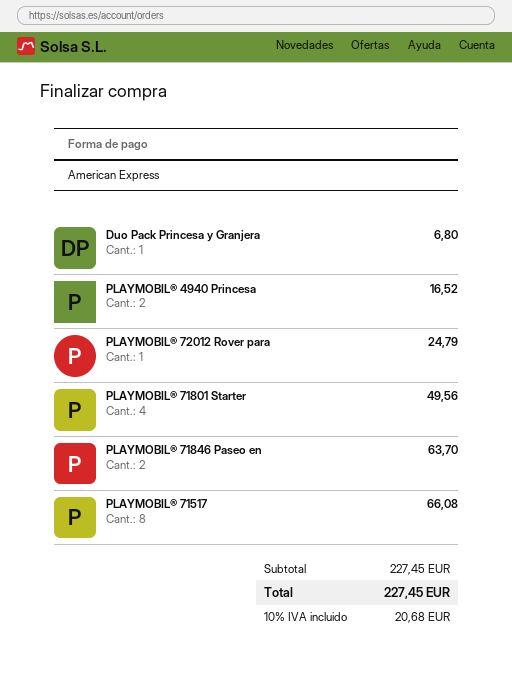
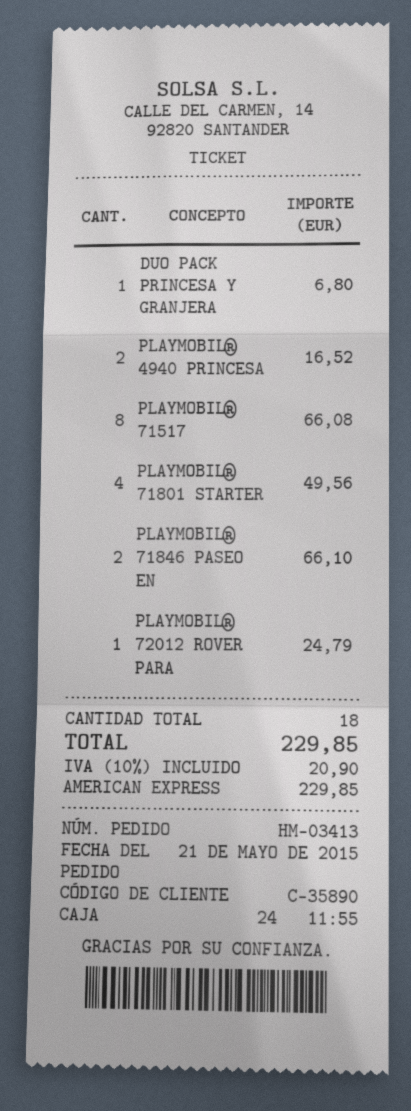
PLAYMOBIL® 71846 Paseo en: 2 for 63.70 -> 2 for 66.10
tax: 10% = 20.68 -> 10% = 20.90
total: 227.45 -> 229.85

